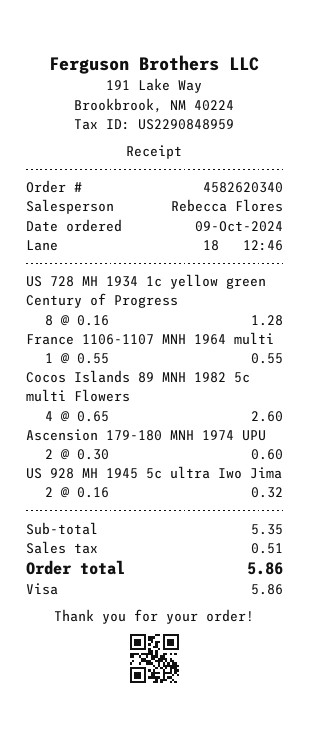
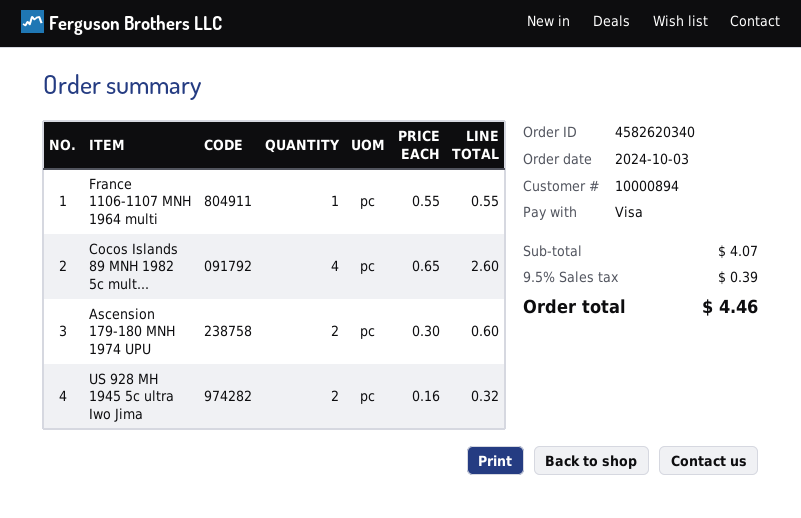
order date: 2024-10-09 -> 2024-10-03
US 728 MH 1934 1c yellow green Century of Progress: 8 x 0.16 = 1.28 -> none
subtotal: 5.35 -> 4.07
tax: 0.51 -> 0.39
total: 5.86 -> 4.46

